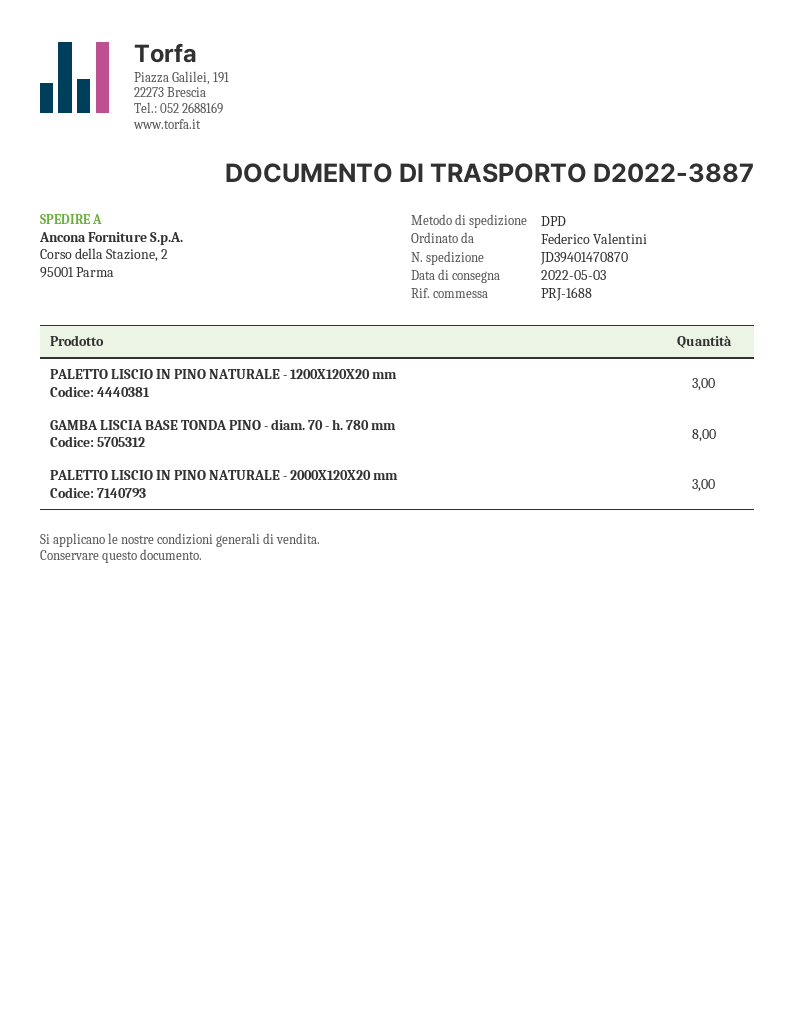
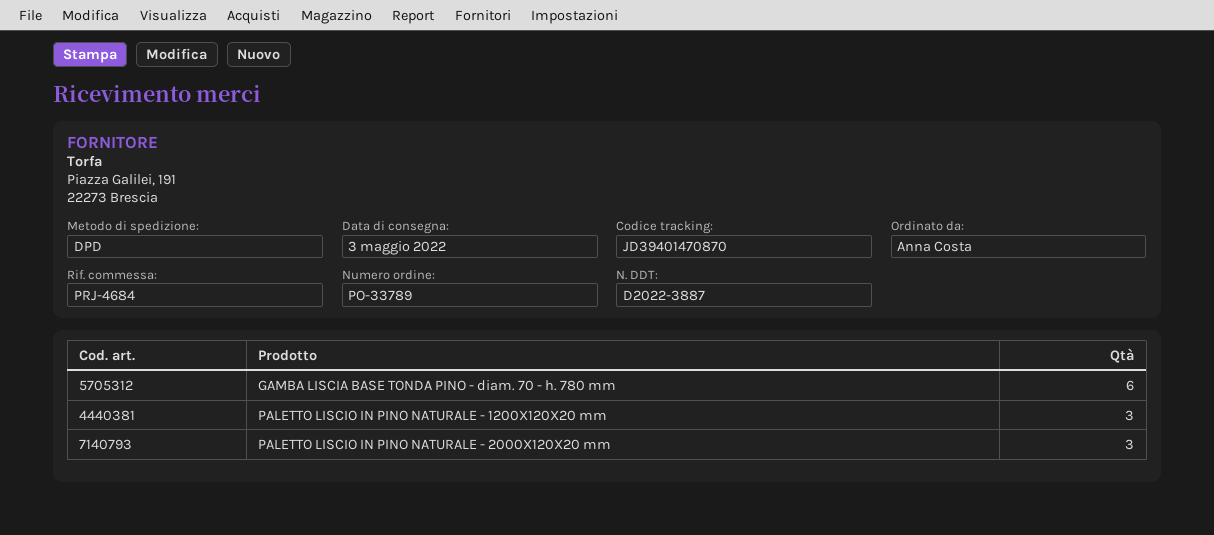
reference: PRJ-1688 -> PRJ-4684
ordered by: Federico Valentini -> Anna Costa
GAMBA LISCIA BASE TONDA PINO - diam. 70 - h. 780 mm: 8 -> 6

